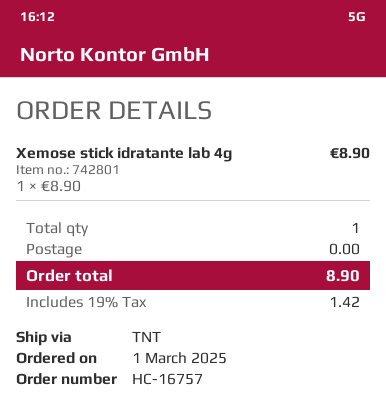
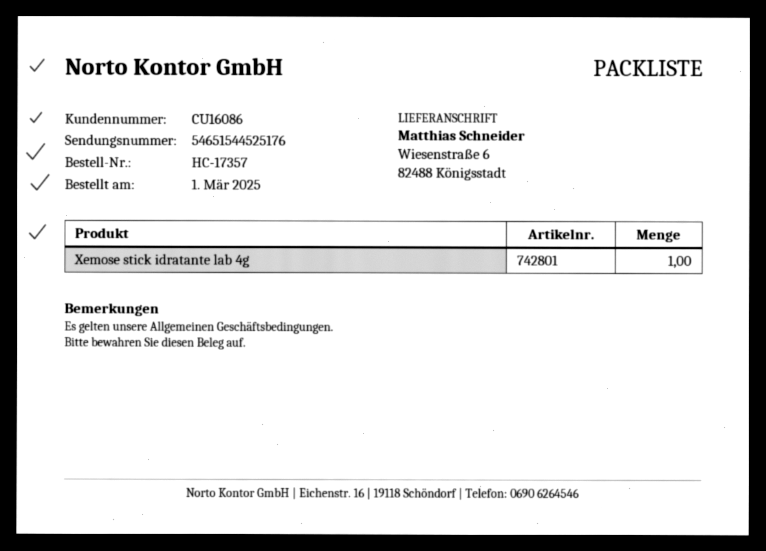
order number: HC-16757 -> HC-17357

